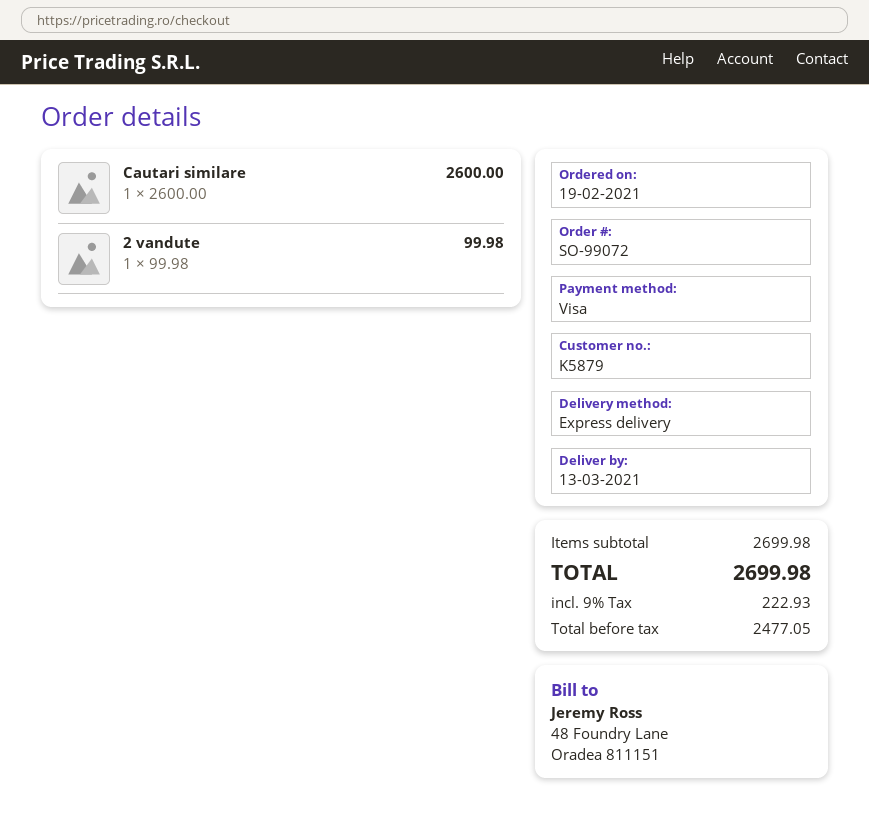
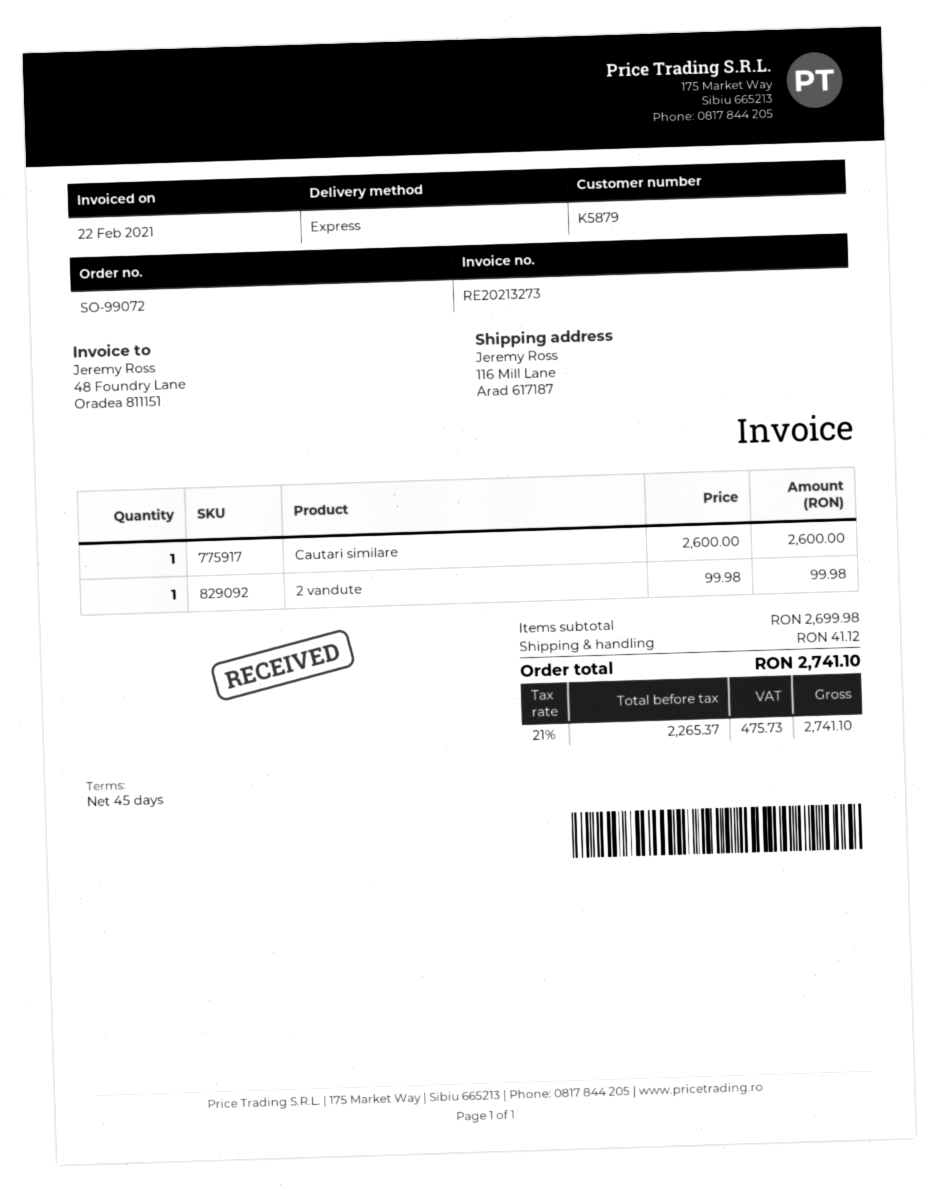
shipping: none -> 41.12
net: 2477.05 -> 2265.37
tax: 9% = 222.93 -> 21% = 475.73
total: 2699.98 -> 2741.10

